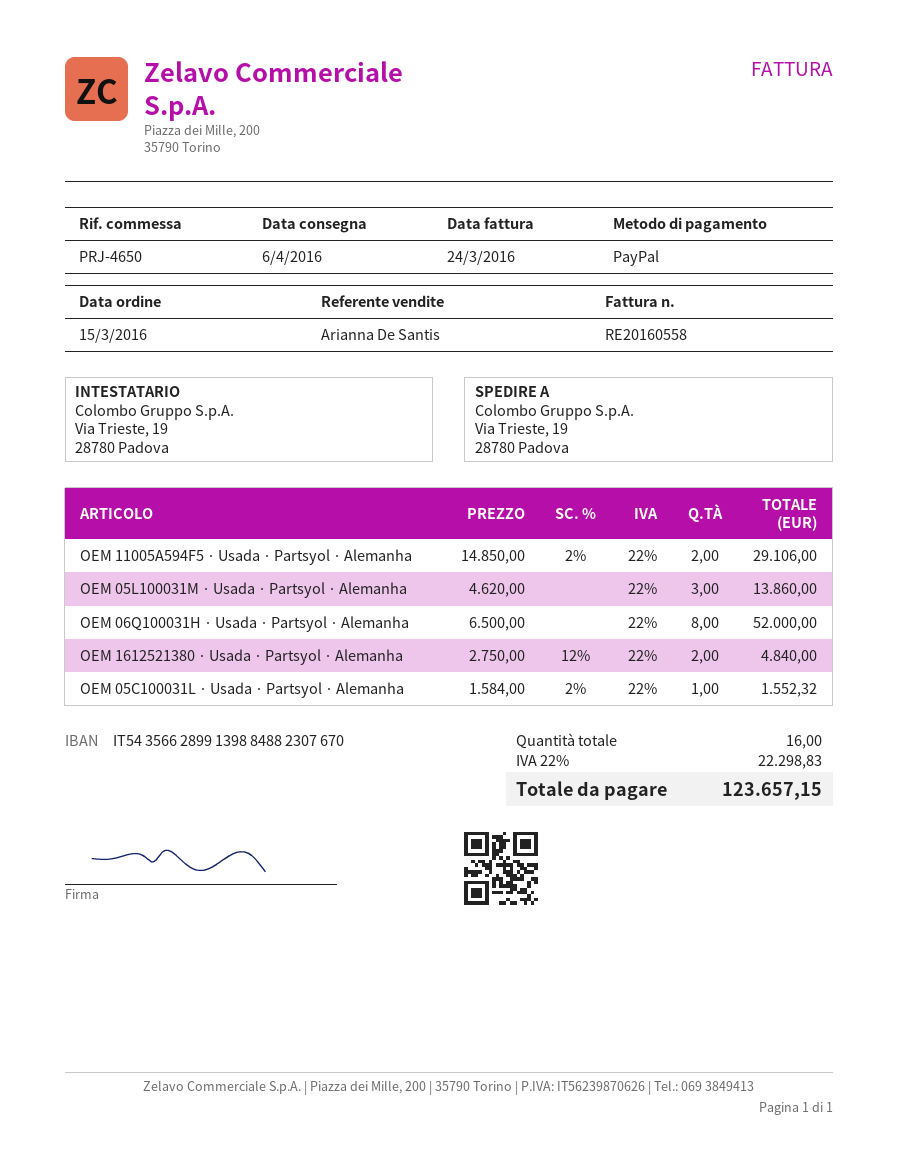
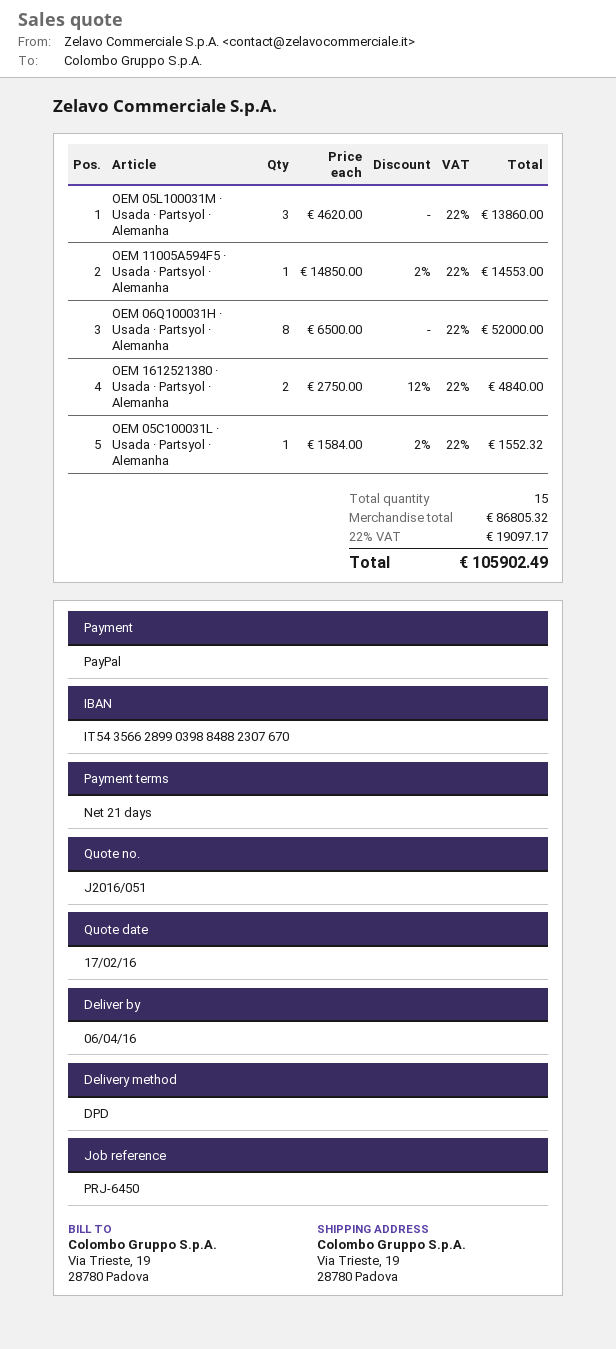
reference: PRJ-4650 -> PRJ-6450
bank account: IT5435662899139884882307670 -> IT5435662899039884882307670
OEM 11005A594F5 · Usada · Partsyol · Alemanha: 2 x 14850.00 - 2% = 29106.00 -> 1 x 14850.00 - 2% = 14553.00
total quantity: 16 -> 15
tax: 22% = 22298.83 -> 22% = 19097.17
total: 123657.15 -> 105902.49

